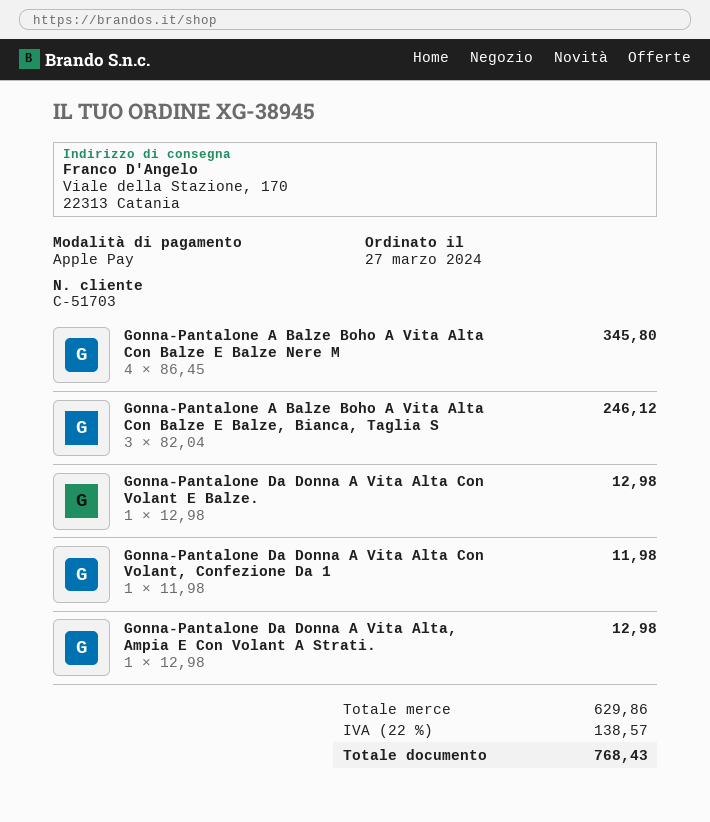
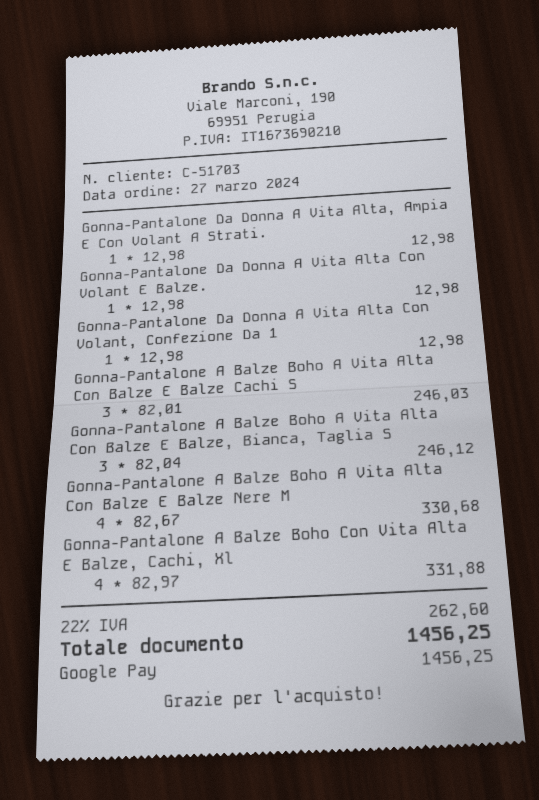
payment method: Apple Pay -> Google Pay
Gonna-Pantalone A Balze Boho A Vita Alta Con Balze E Balze Nere M: 4 x 86.45 = 345.80 -> 4 x 82.67 = 330.68
Gonna-Pantalone Da Donna A Vita Alta Con Volant, Confezione Da 1: 1 x 11.98 = 11.98 -> 1 x 12.98 = 12.98
Gonna-Pantalone A Balze Boho A Vita Alta Con Balze E Balze Cachi S: none -> 3 x 82.01 = 246.03
Gonna-Pantalone A Balze Boho Con Vita Alta E Balze, Cachi, Xl: none -> 4 x 82.97 = 331.88
tax: 22% = 138.57 -> 22% = 262.60
total: 768.43 -> 1456.25

